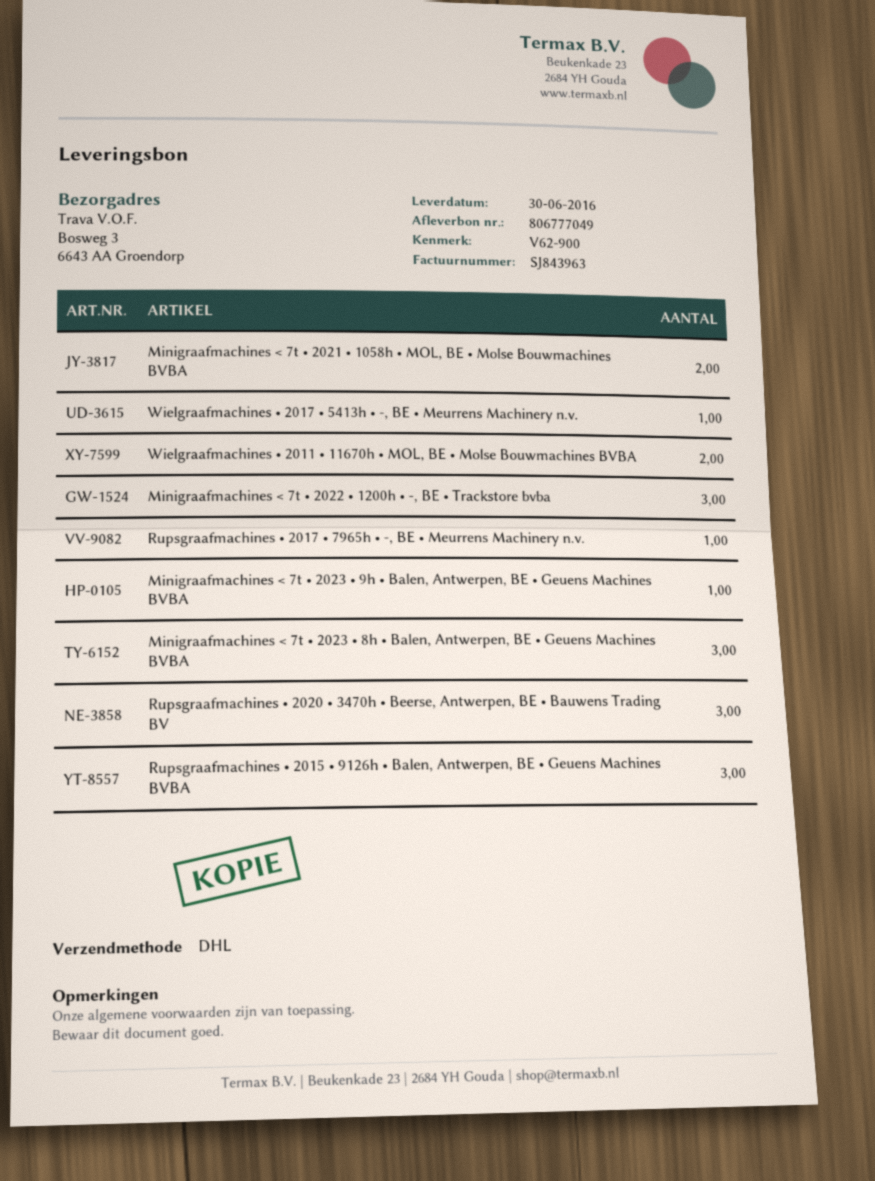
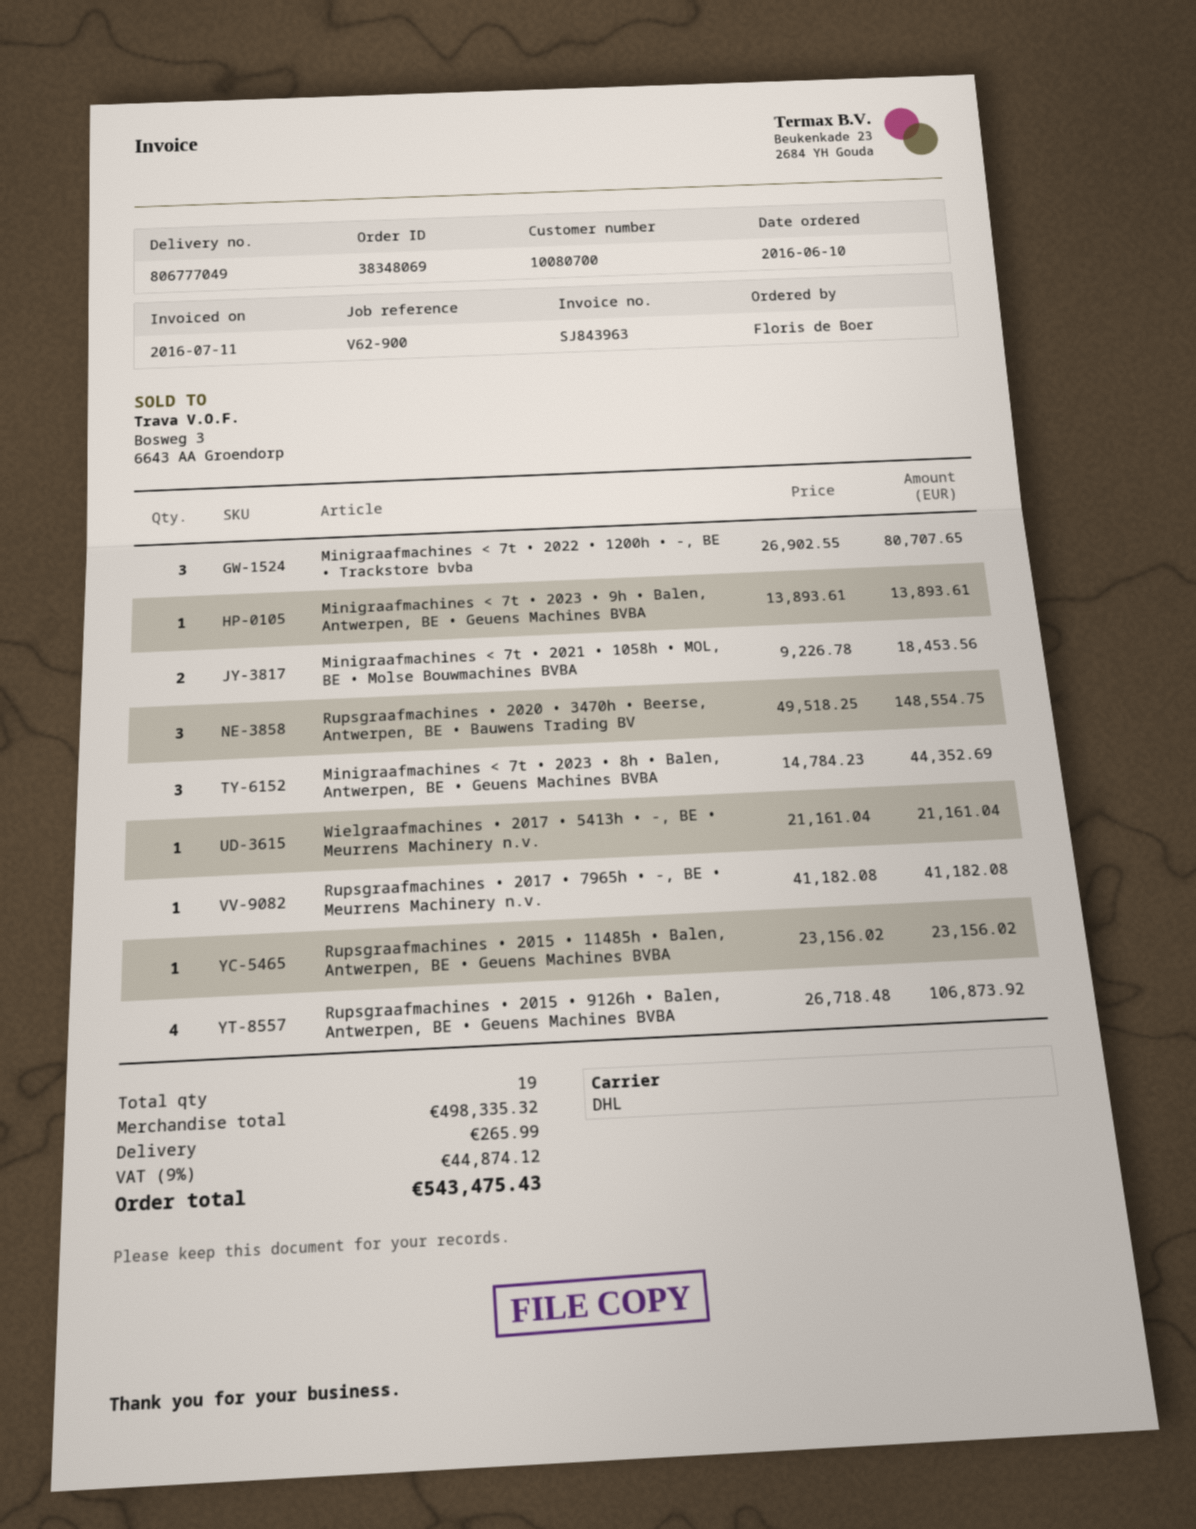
Wielgraafmachines • 2011 • 11670h • MOL, BE • Molse Bouwmachines BVBA: 2 -> none
Rupsgraafmachines • 2015 • 9126h • Balen, Antwerpen, BE • Geuens Machines BVBA: 3 -> 4
Rupsgraafmachines • 2015 • 11485h • Balen, Antwerpen, BE • Geuens Machines BVBA: none -> 1

